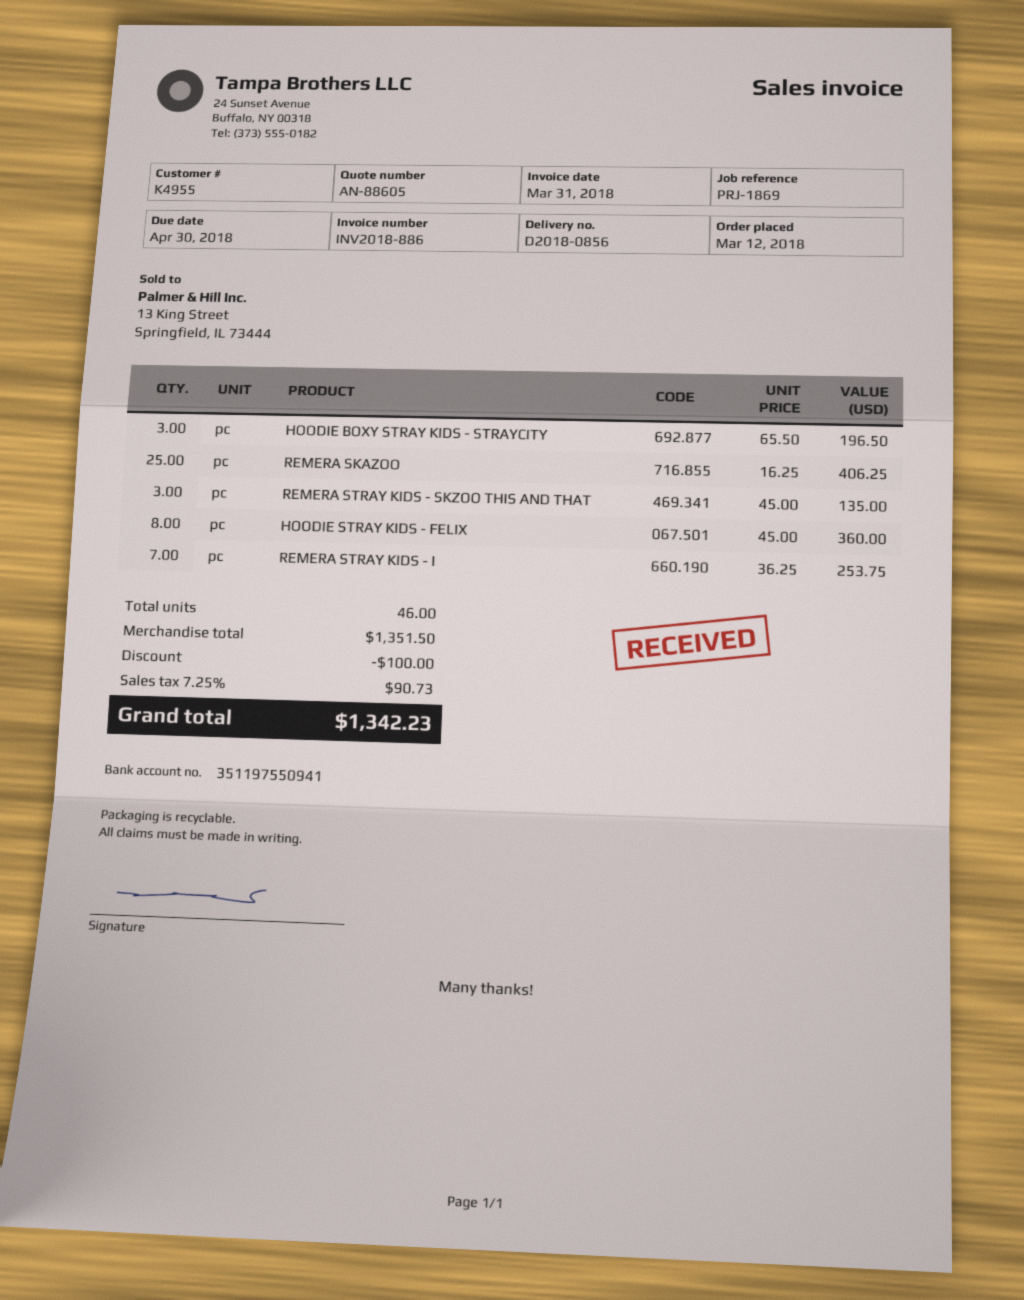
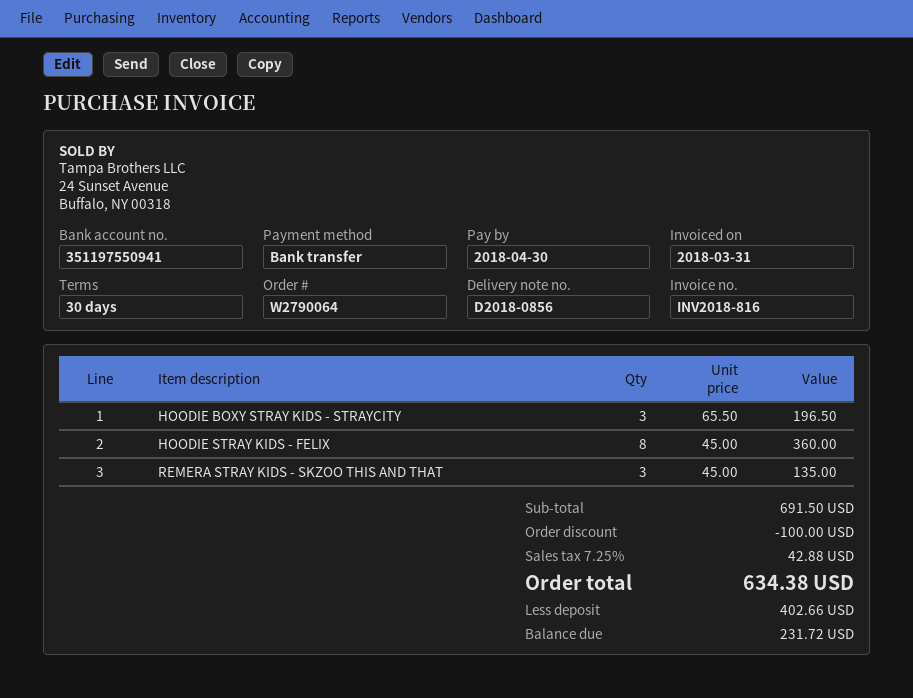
invoice number: INV2018-886 -> INV2018-816
REMERA SKAZOO: 25 x 16.25 = 406.25 -> none
REMERA STRAY KIDS - I: 7 x 36.25 = 253.75 -> none
subtotal: 1351.50 -> 691.50
tax: 7.25% = 90.73 -> 7.25% = 42.88
total: 1342.23 -> 634.38

